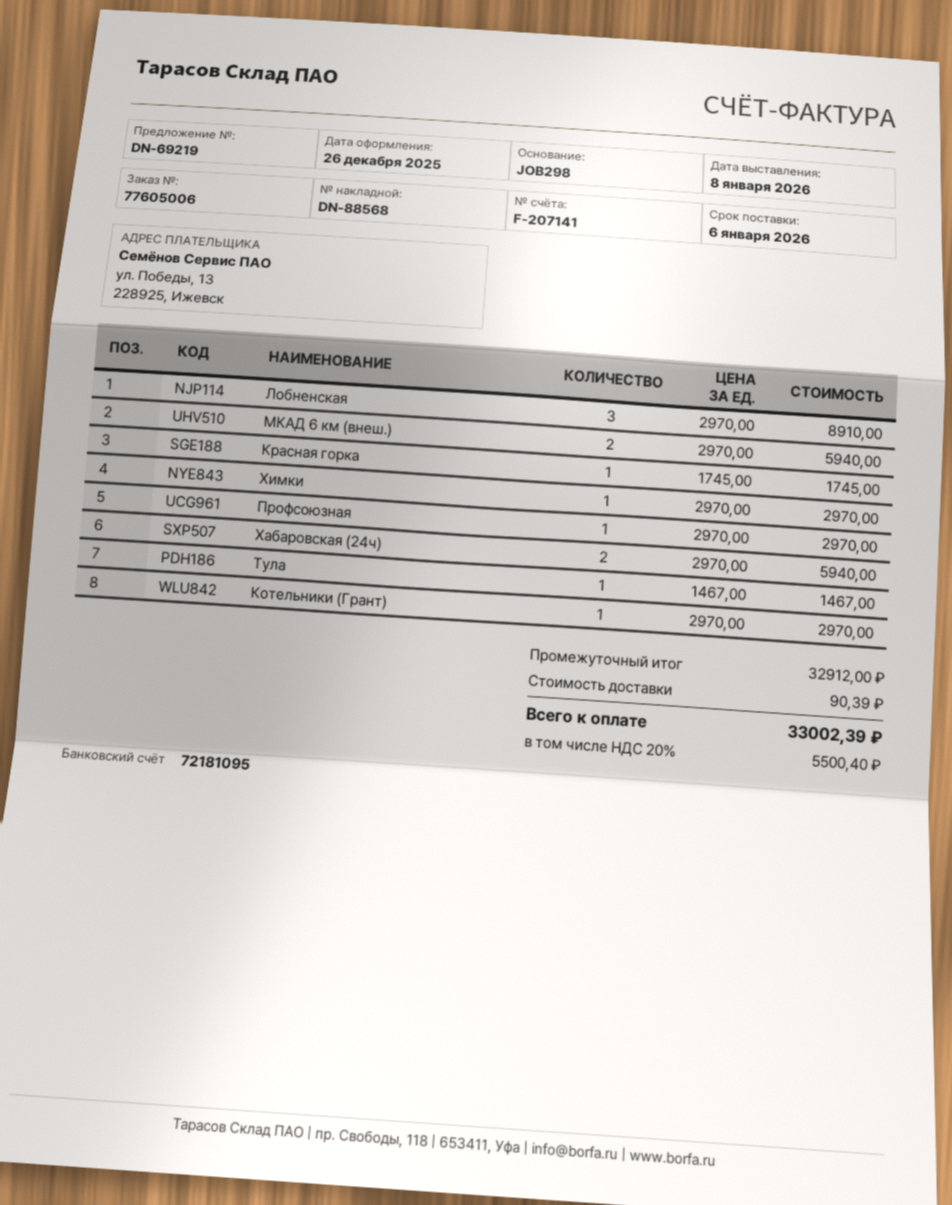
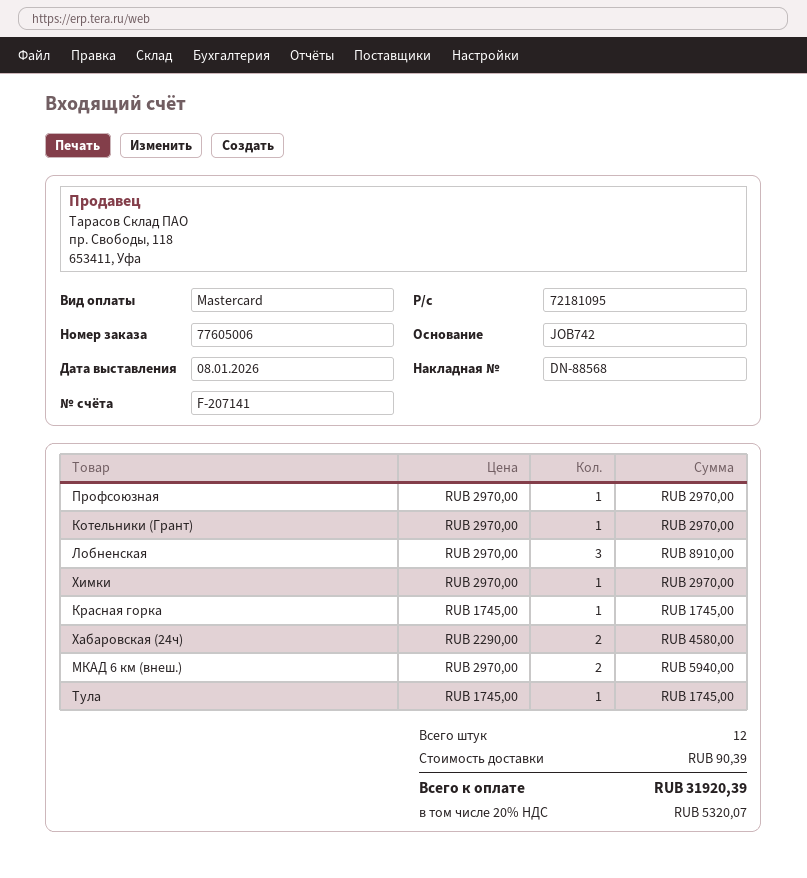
reference: JOB298 -> JOB742
Хабаровская (24ч): 2 x 2970.00 = 5940.00 -> 2 x 2290.00 = 4580.00
Тула: 1 x 1467.00 = 1467.00 -> 1 x 1745.00 = 1745.00
tax: 20% = 5500.40 -> 20% = 5320.07
total: 33002.39 -> 31920.39

